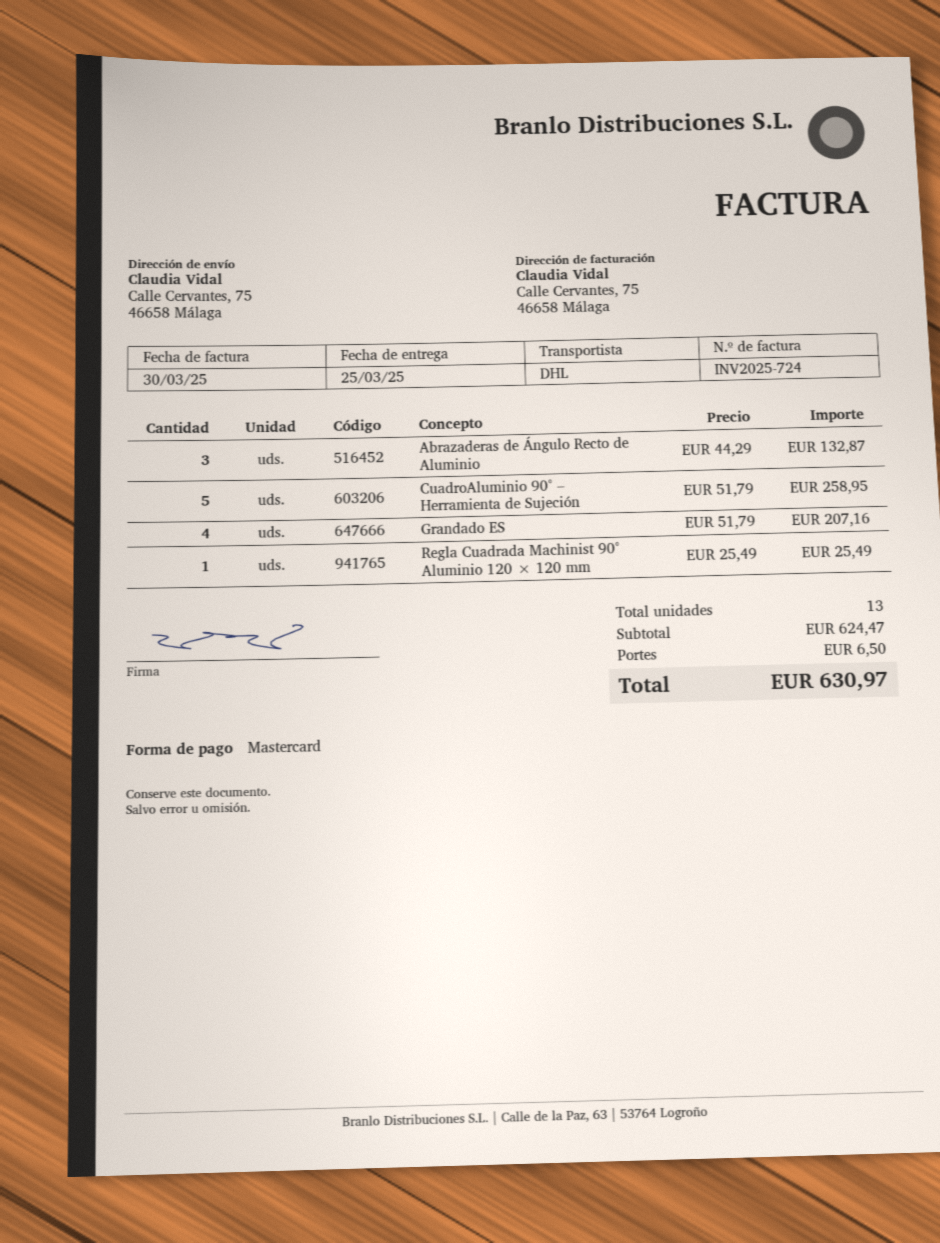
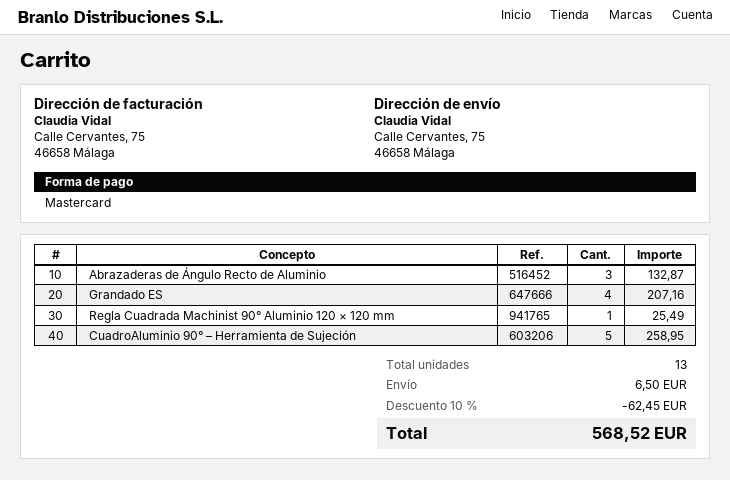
discount: none -> 10% = 62.45
total: 630.97 -> 568.52

